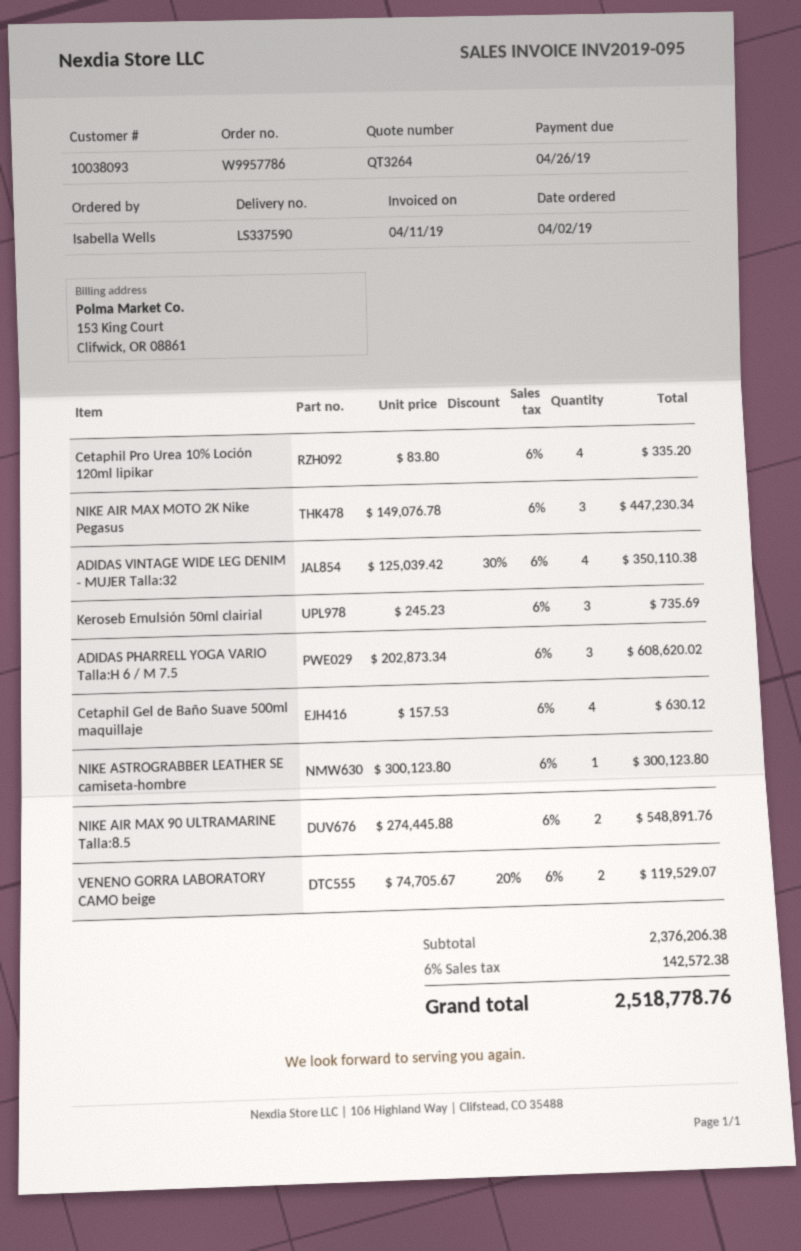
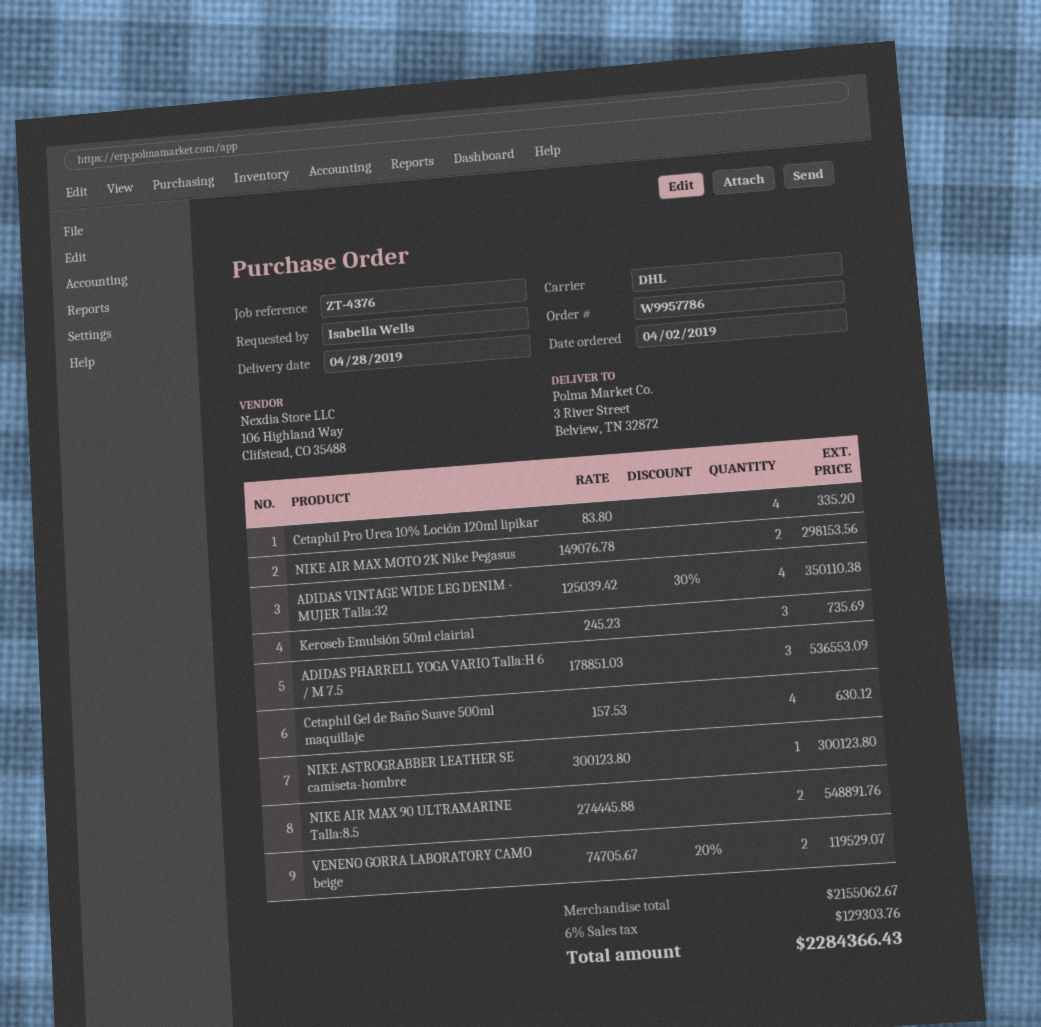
NIKE AIR MAX MOTO 2K Nike Pegasus: 3 x 149076.78 = 447230.34 -> 2 x 149076.78 = 298153.56
ADIDAS PHARRELL YOGA VARIO Talla:H 6 / M 7.5: 3 x 202873.34 = 608620.02 -> 3 x 178851.03 = 536553.09
subtotal: 2376206.38 -> 2155062.67
tax: 6% = 142572.38 -> 6% = 129303.76
total: 2518778.76 -> 2284366.43

